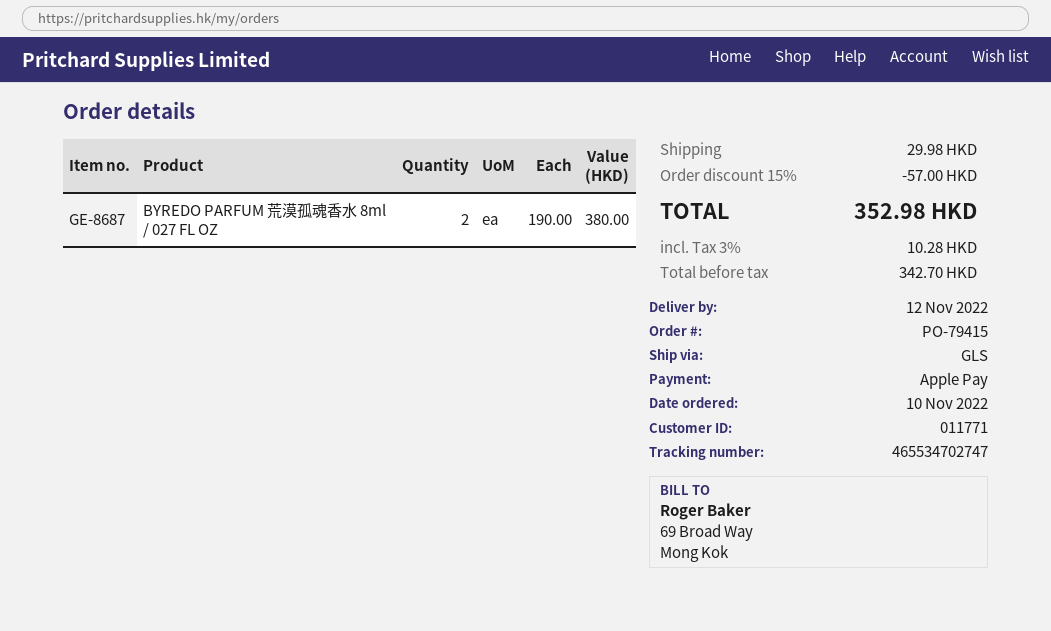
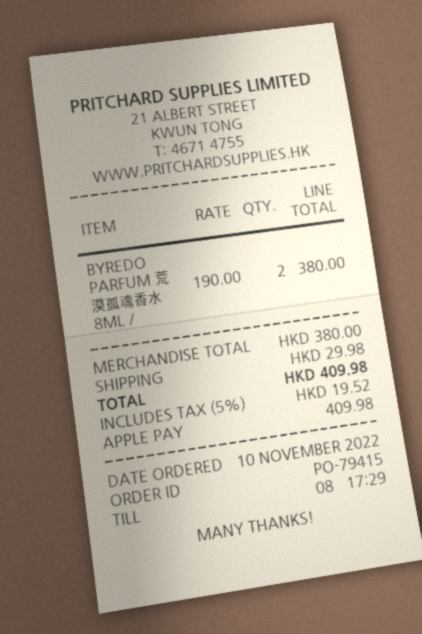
discount: 15% = 57.00 -> none
tax: 3% = 10.28 -> 5% = 19.52
total: 352.98 -> 409.98

